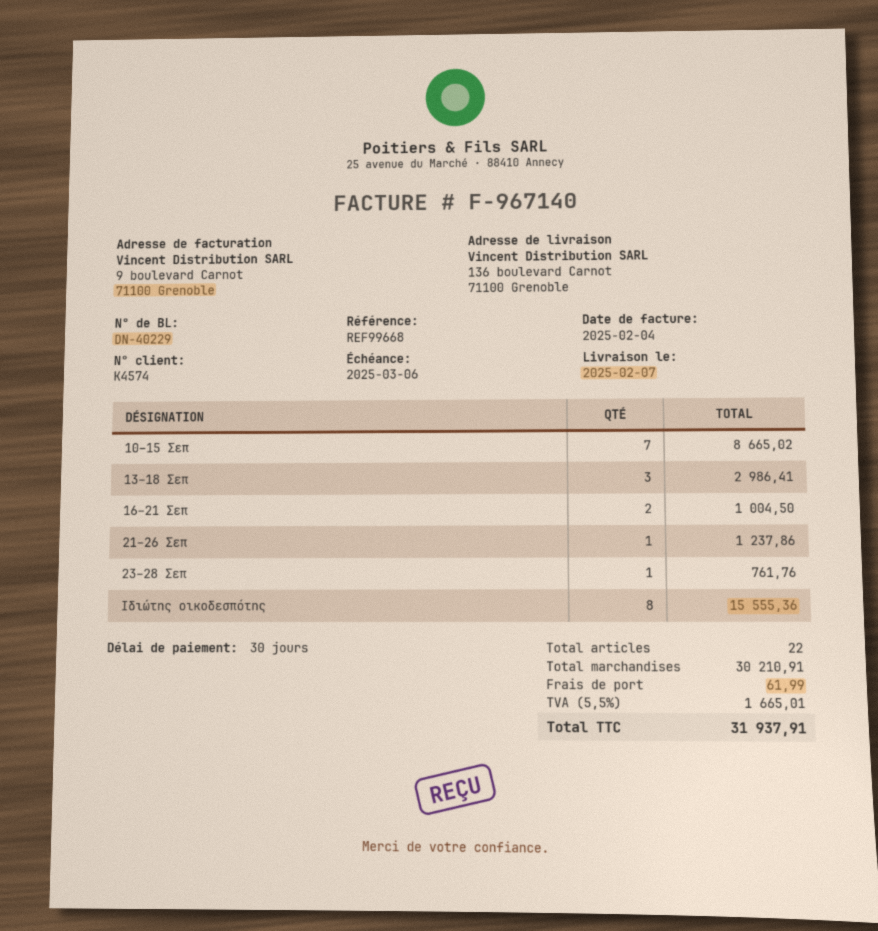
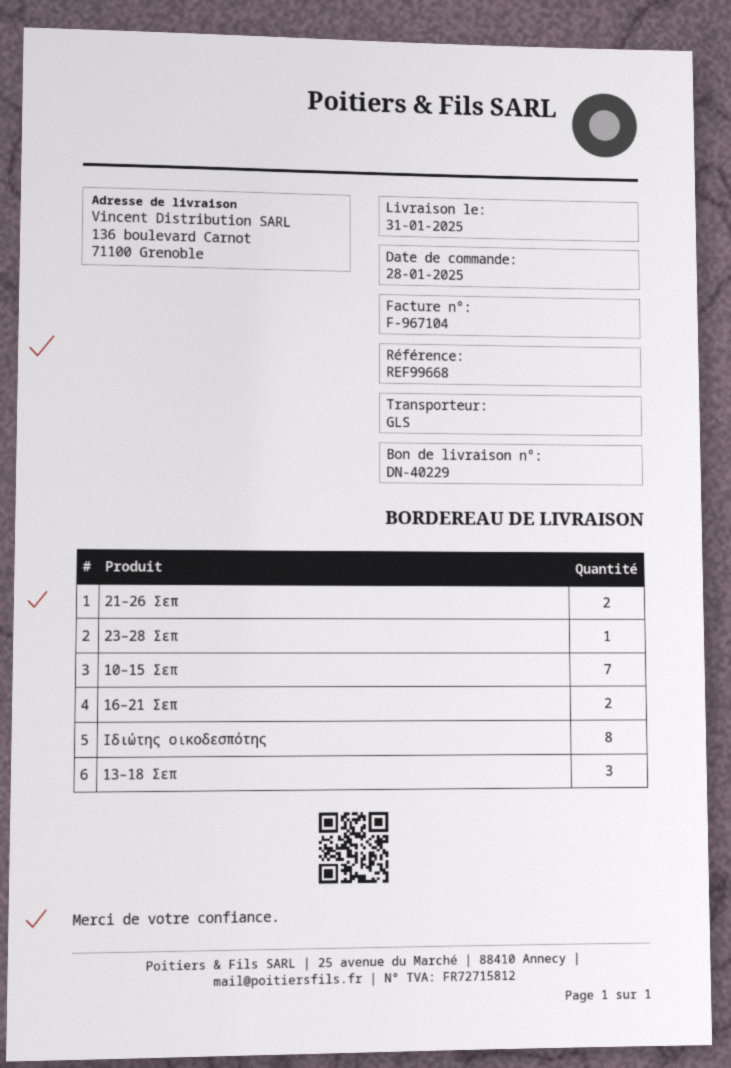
delivery date: 2025-02-07 -> 2025-01-31
invoice number: F-967140 -> F-967104
21–26 Σεπ: 1 -> 2

